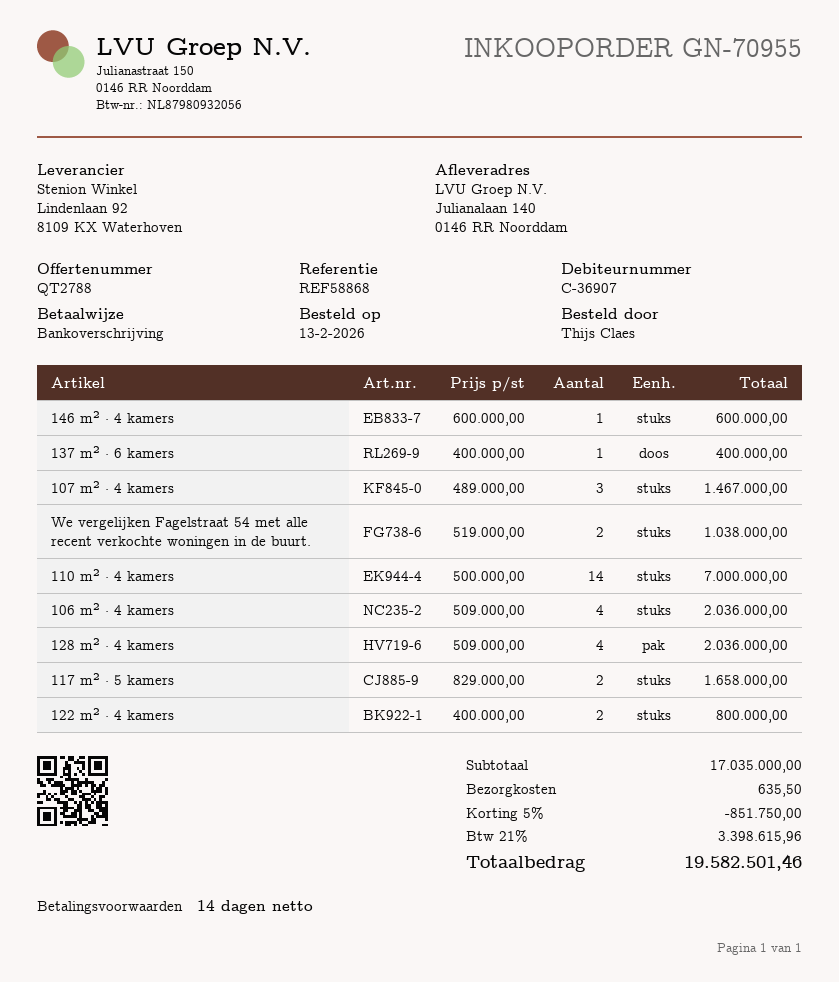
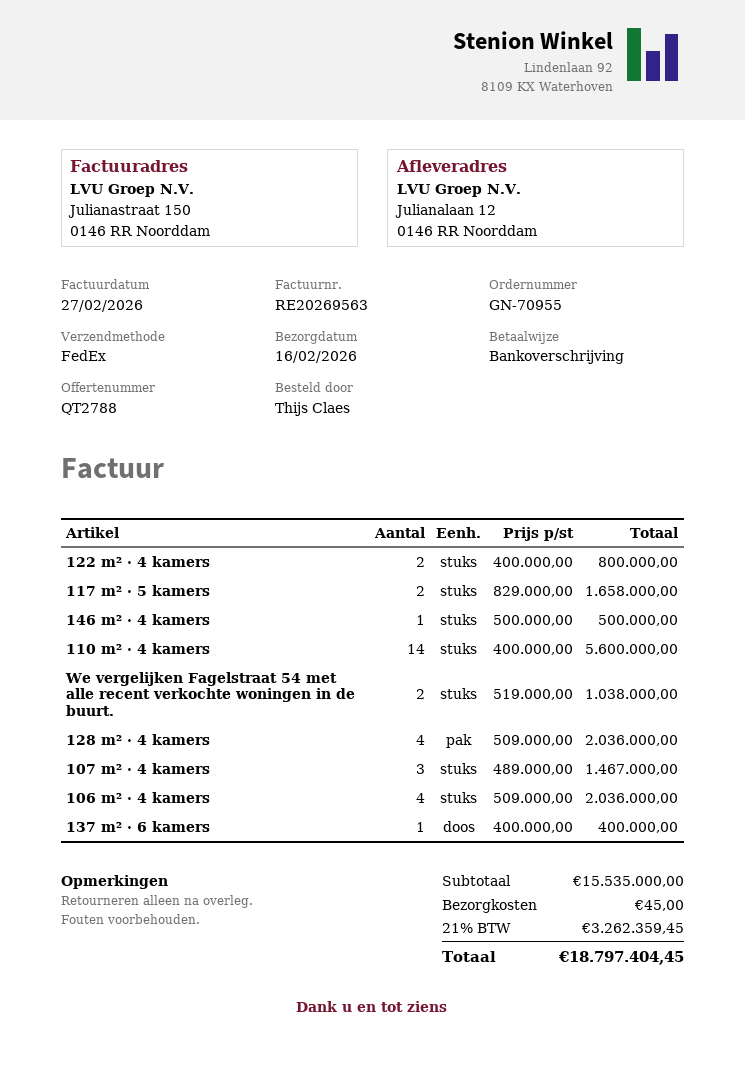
ship to: Julianalaan 140, 0146 RR Noorddam -> Julianalaan 12, 0146 RR Noorddam
146 m² · 4 kamers: 1 x 600000.00 = 600000.00 -> 1 x 500000.00 = 500000.00
110 m² · 4 kamers: 14 x 500000.00 = 7000000.00 -> 14 x 400000.00 = 5600000.00
subtotal: 17035000.00 -> 15535000.00
discount: 5% = 851750.00 -> none
shipping: 635.50 -> 45.00
tax: 21% = 3398615.96 -> 21% = 3262359.45
total: 19582501.46 -> 18797404.45

